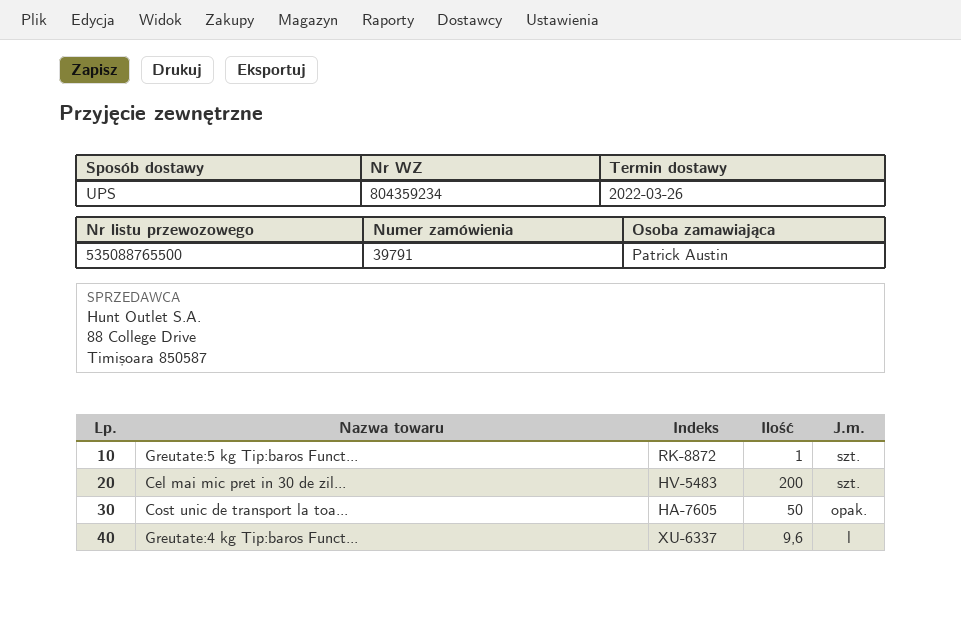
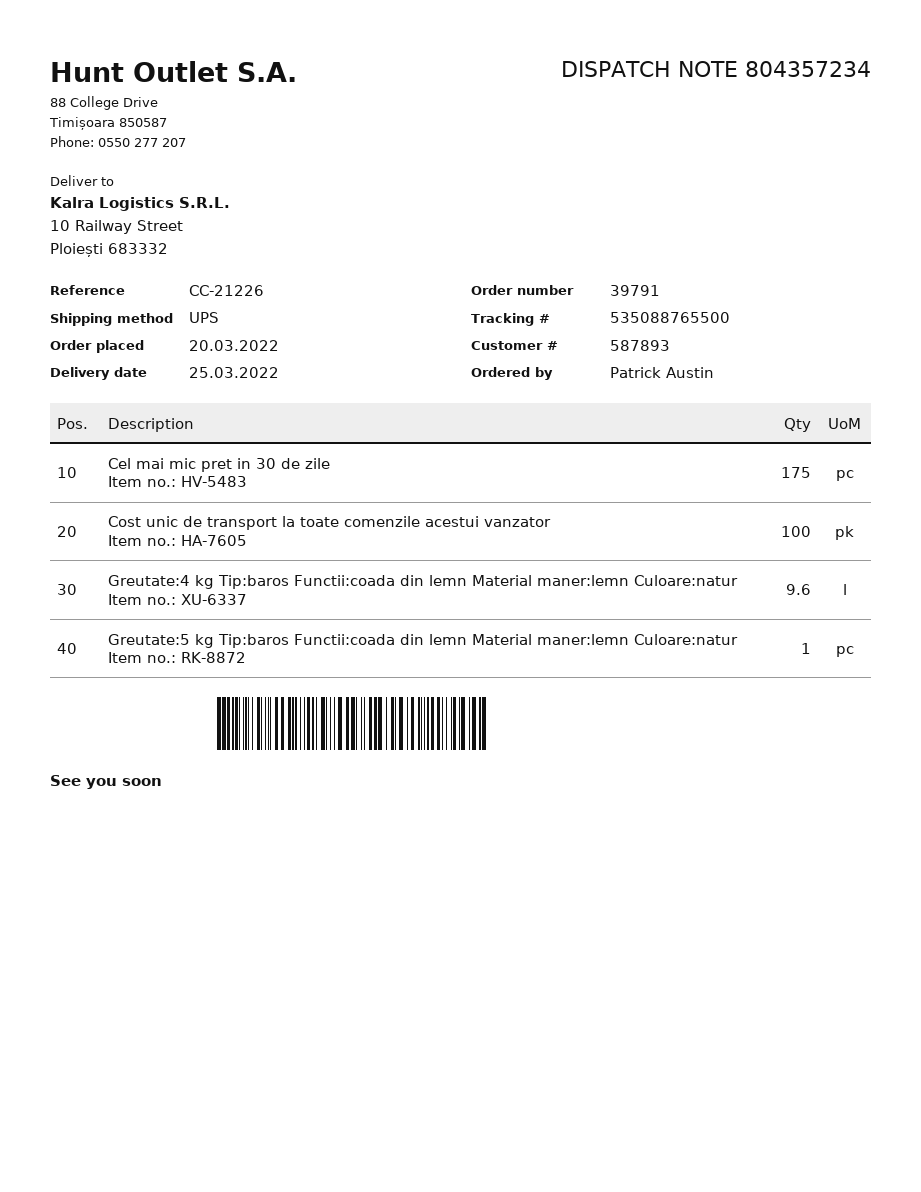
delivery note number: 804359234 -> 804357234
delivery date: 2022-03-26 -> 2022-03-25
Cel mai mic pret in 30 de zil...: 200 -> 175
Cost unic de transport la toa...: 50 -> 100

